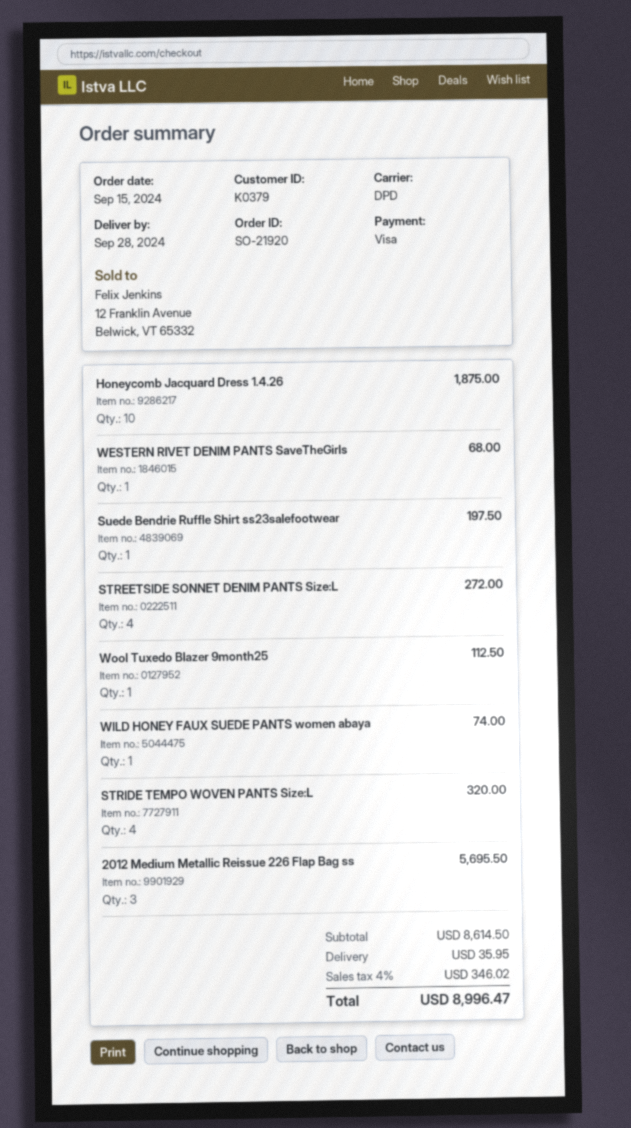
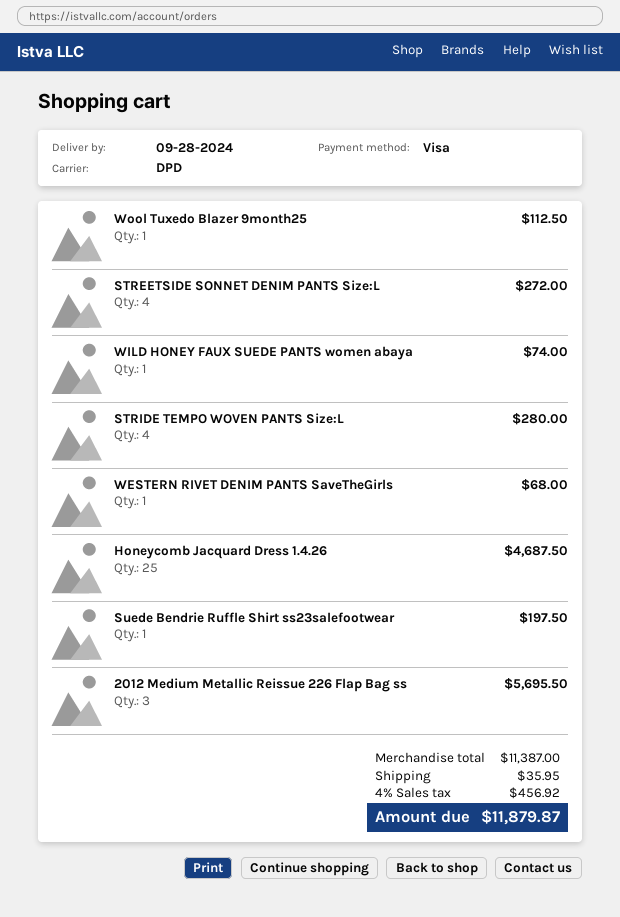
Honeycomb Jacquard Dress 1.4.26: 10 for 1875.00 -> 25 for 4687.50
STRIDE TEMPO WOVEN PANTS Size:L: 4 for 320.00 -> 4 for 280.00
subtotal: 8614.50 -> 11387.00
tax: 4% = 346.02 -> 4% = 456.92
total: 8996.47 -> 11879.87

